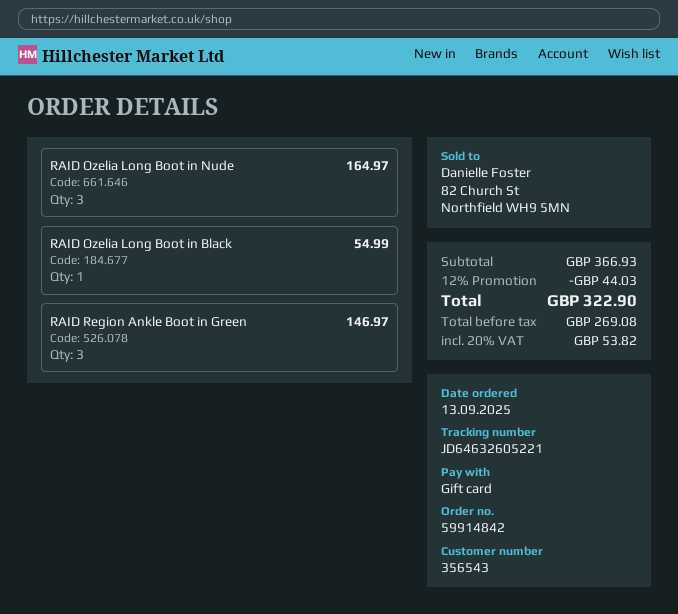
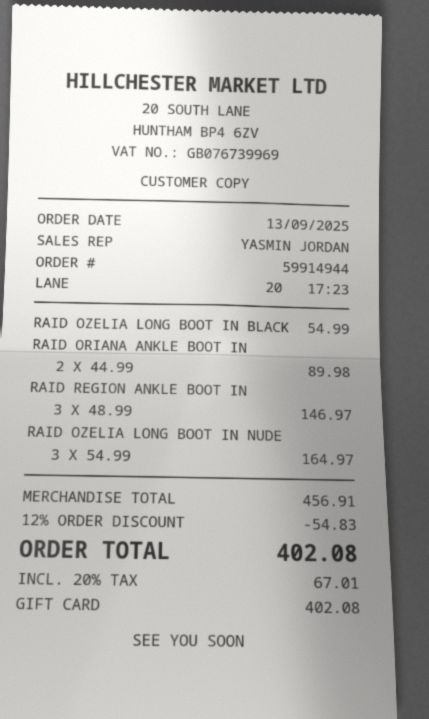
order number: 59914842 -> 59914944
RAID ORIANA ANKLE BOOT IN: none -> 2 for 89.98
subtotal: 366.93 -> 456.91
discount: 12% = 44.03 -> 12% = 54.83
tax: 20% = 53.82 -> 20% = 67.01
total: 322.90 -> 402.08

